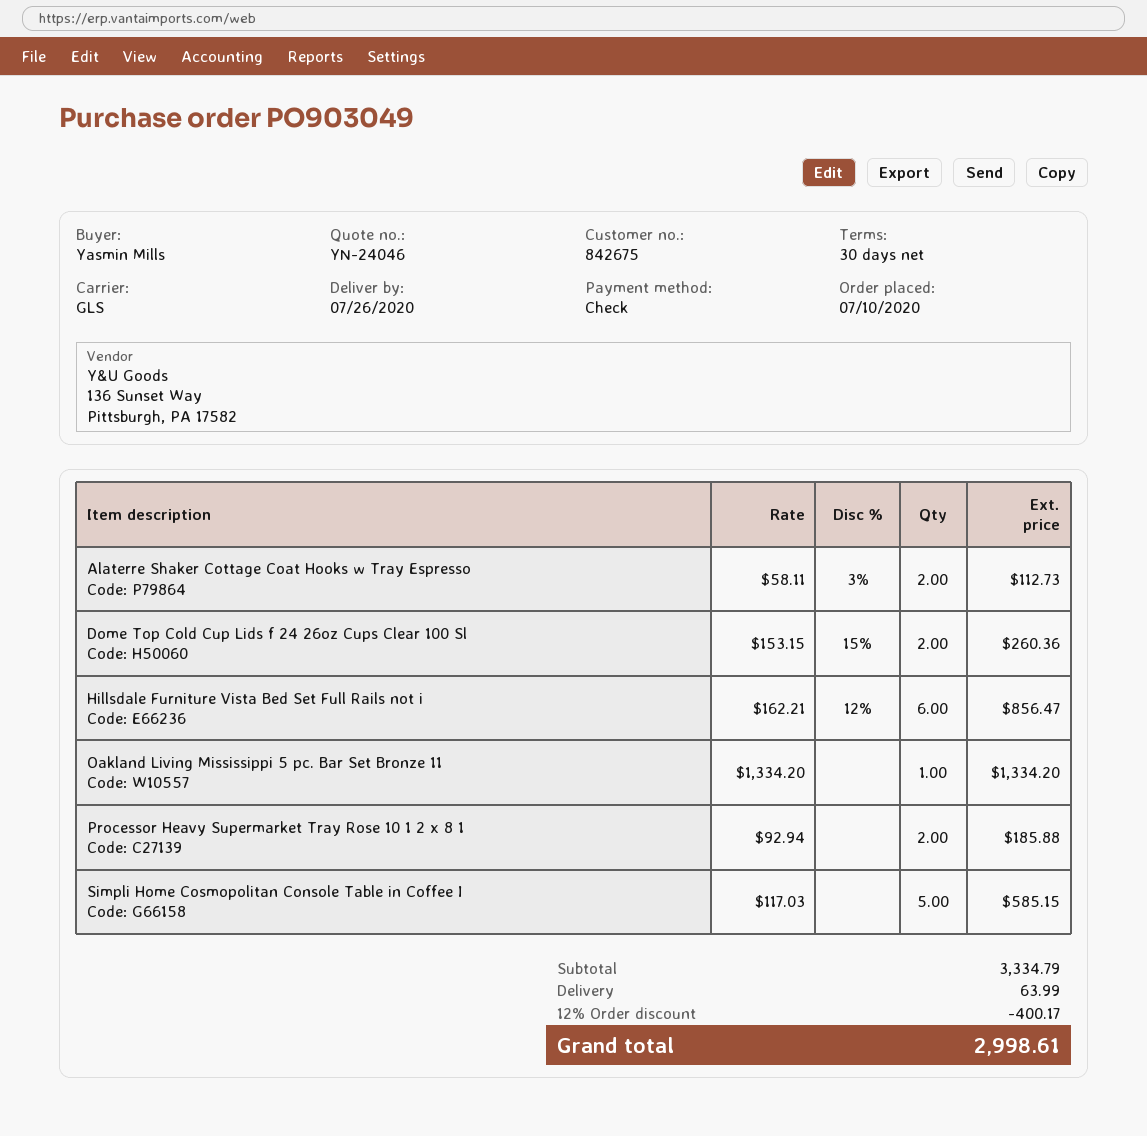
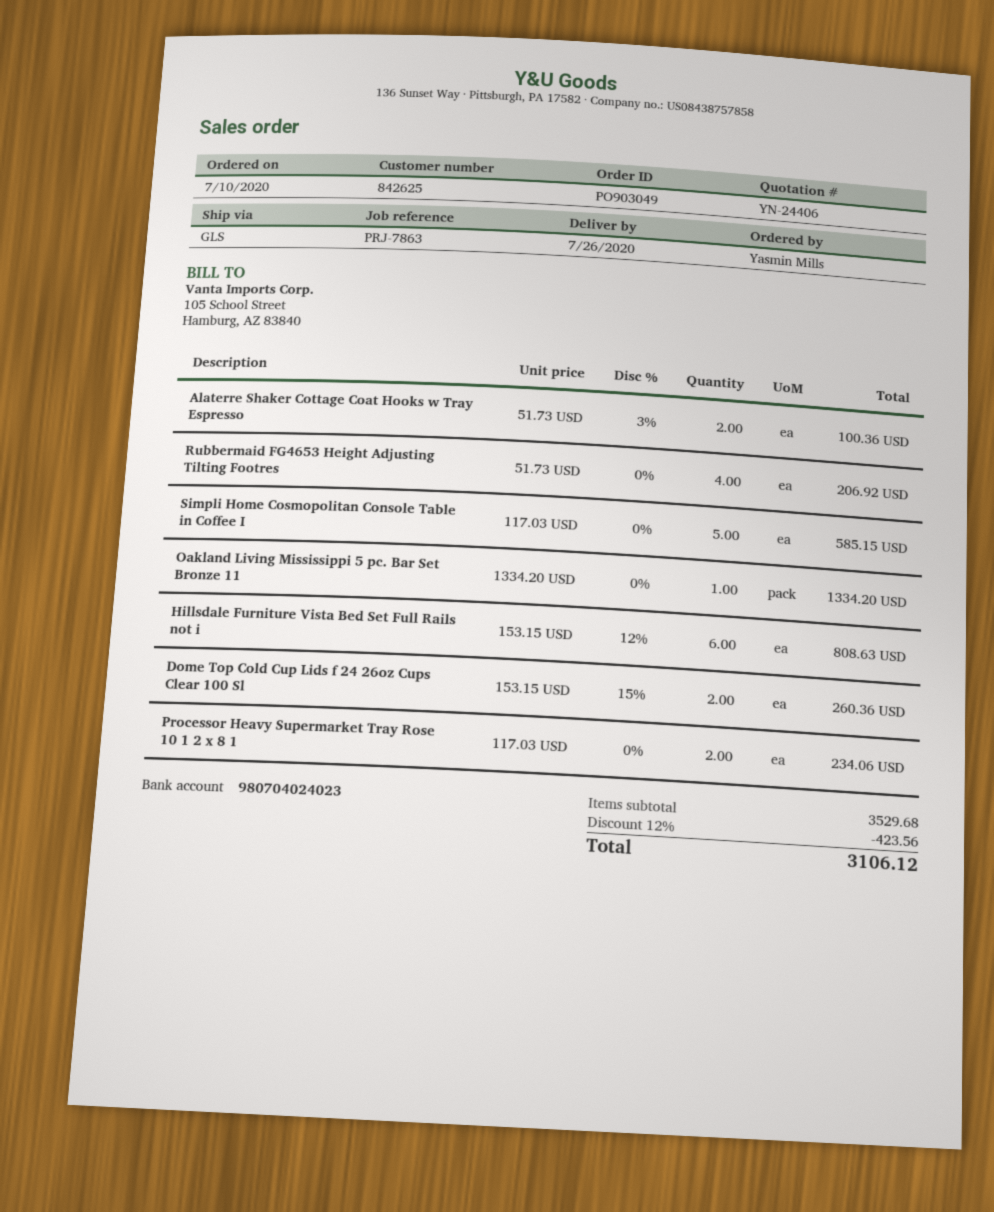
quote number: YN-24046 -> YN-24406
customer number: 842675 -> 842625
Alaterre Shaker Cottage Coat Hooks w Tray Espresso: 2 x 58.11 - 3% = 112.73 -> 2 x 51.73 - 3% = 100.36
Hillsdale Furniture Vista Bed Set Full Rails not i: 6 x 162.21 - 12% = 856.47 -> 6 x 153.15 - 12% = 808.63
Processor Heavy Supermarket Tray Rose 10 1 2 x 8 1: 2 x 92.94 = 185.88 -> 2 x 117.03 = 234.06
Rubbermaid FG4653 Height Adjusting Tilting Footres: none -> 4 x 51.73 = 206.92
subtotal: 3334.79 -> 3529.68
discount: 12% = 400.17 -> 12% = 423.56
shipping: 63.99 -> none
total: 2998.61 -> 3106.12

